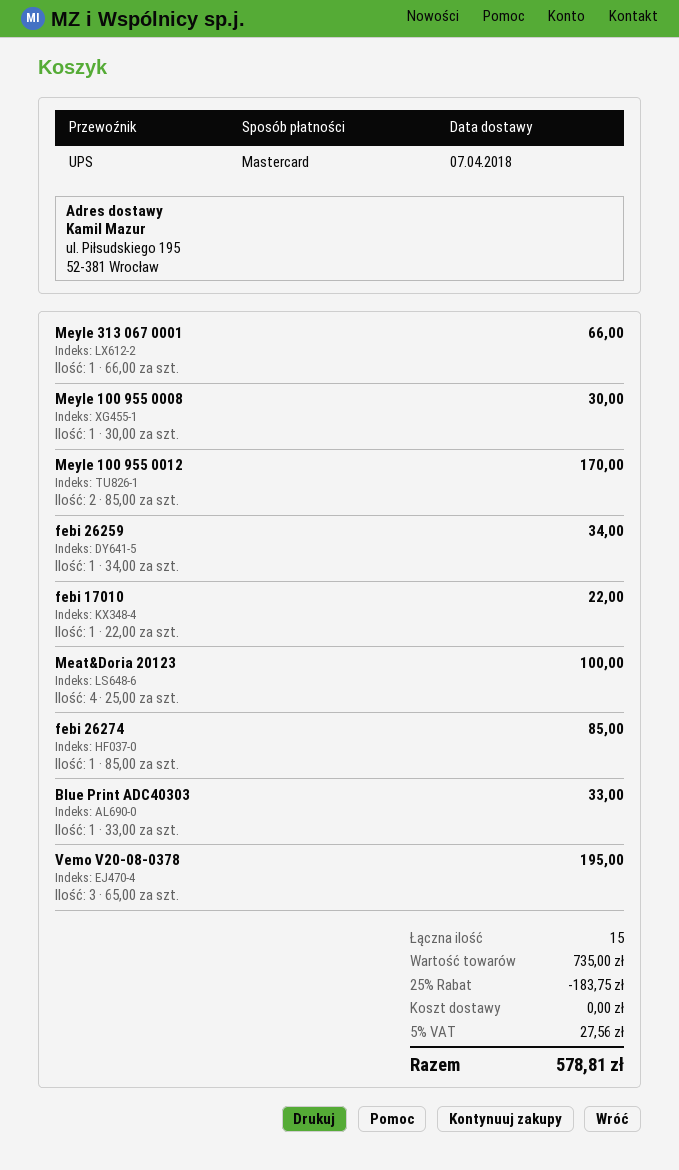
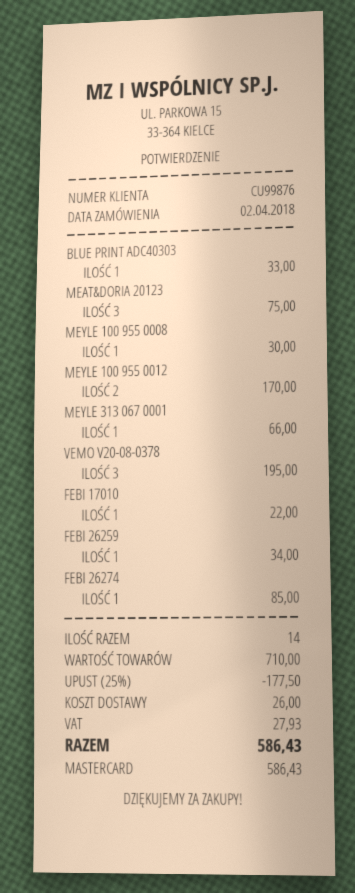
Meat&Doria 20123: 4 for 100.00 -> 3 for 75.00
total quantity: 15 -> 14
subtotal: 735.00 -> 710.00
discount: 25% = 183.75 -> 25% = 177.50
shipping: 0.00 -> 26.00
tax: 27.56 -> 27.93
total: 578.81 -> 586.43

